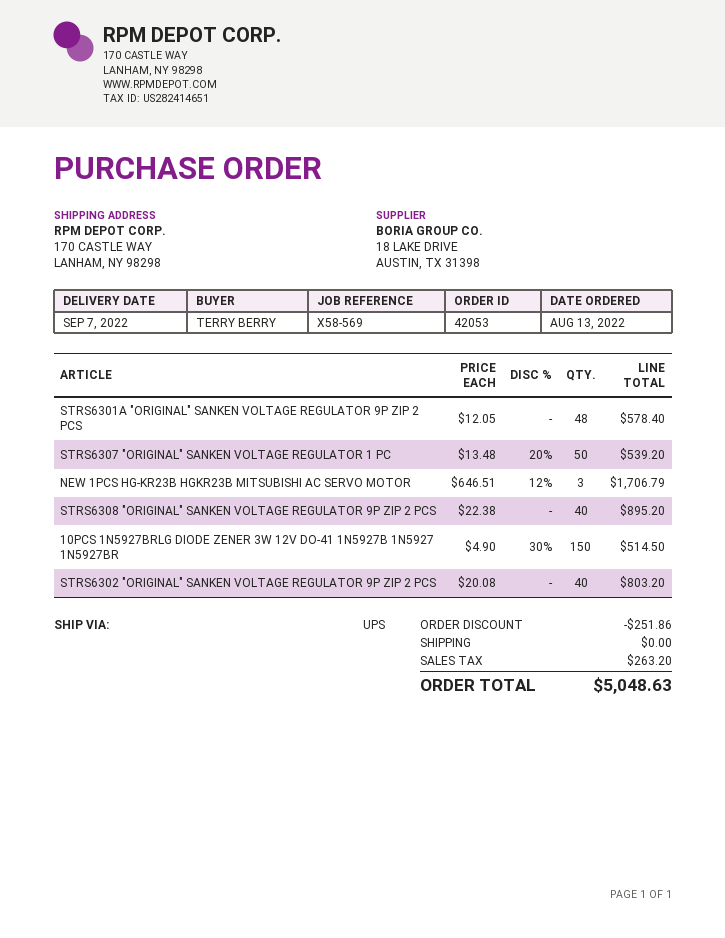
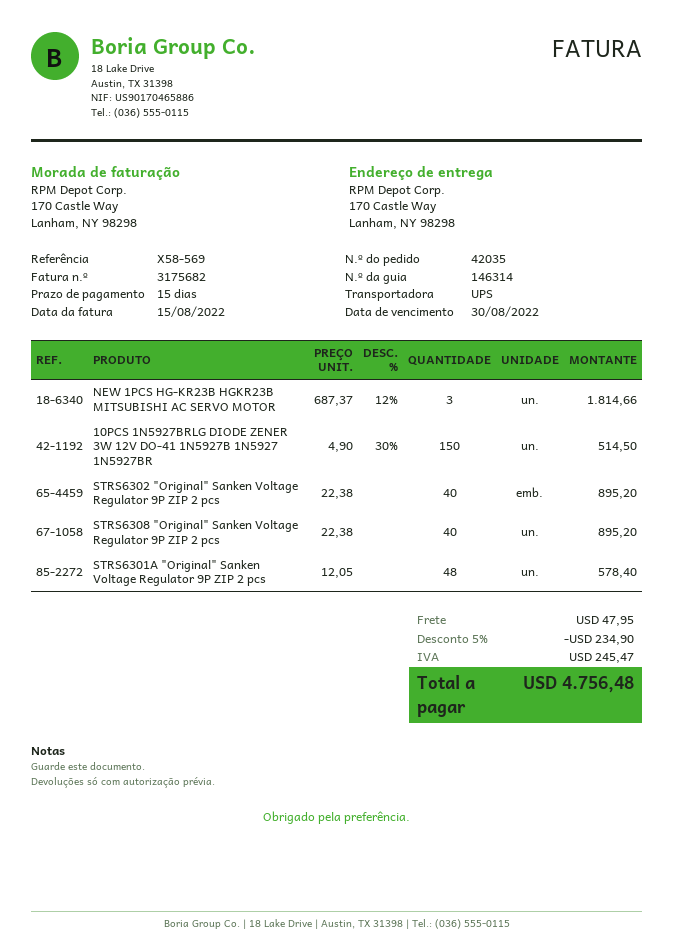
order number: 42053 -> 42035
STRS6307 "ORIGINAL" SANKEN VOLTAGE REGULATOR 1 PC: 50 x 13.48 - 20% = 539.20 -> none
NEW 1PCS HG-KR23B HGKR23B MITSUBISHI AC SERVO MOTOR: 3 x 646.51 - 12% = 1706.79 -> 3 x 687.37 - 12% = 1814.66
STRS6302 "ORIGINAL" SANKEN VOLTAGE REGULATOR 9P ZIP 2 PCS: 40 x 20.08 = 803.20 -> 40 x 22.38 = 895.20
discount: 251.86 -> 234.90
shipping: 0.00 -> 47.95
tax: 263.20 -> 245.47
total: 5048.63 -> 4756.48

